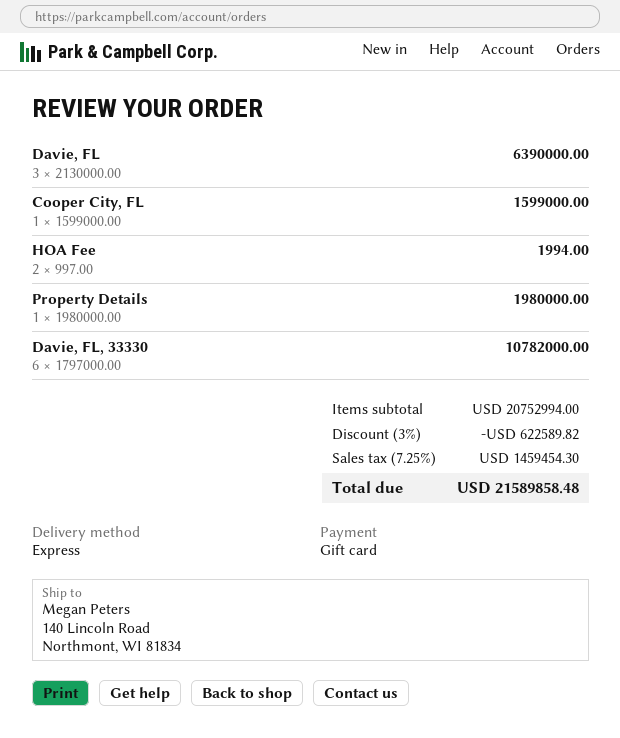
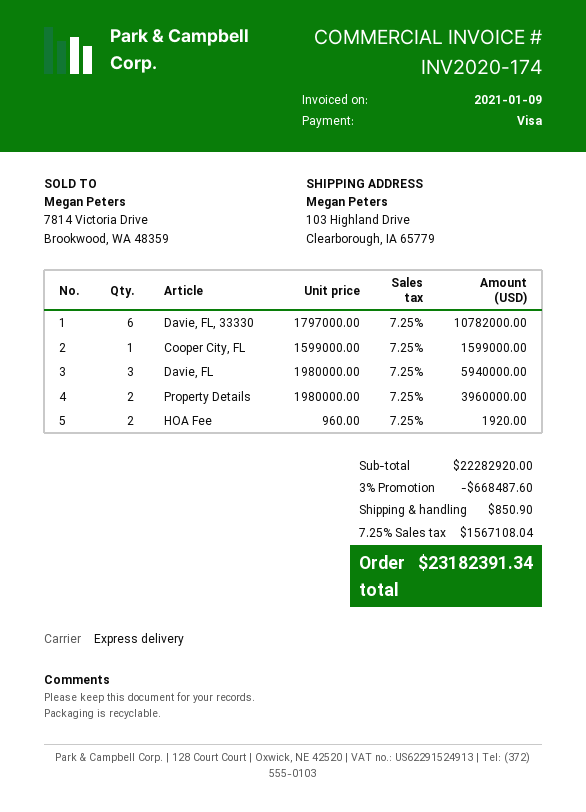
payment method: gift card -> Visa
ship to: 140 Lincoln Road, Northmont, WI 81834 -> 103 Highland Drive, Clearborough, IA 65779
Davie, FL: 3 x 2130000.00 = 6390000.00 -> 3 x 1980000.00 = 5940000.00
HOA Fee: 2 x 997.00 = 1994.00 -> 2 x 960.00 = 1920.00
Property Details: 1 x 1980000.00 = 1980000.00 -> 2 x 1980000.00 = 3960000.00
subtotal: 20752994.00 -> 22282920.00
discount: 3% = 622589.82 -> 3% = 668487.60
shipping: none -> 850.90
tax: 7.25% = 1459454.30 -> 7.25% = 1567108.04
total: 21589858.48 -> 23182391.34

